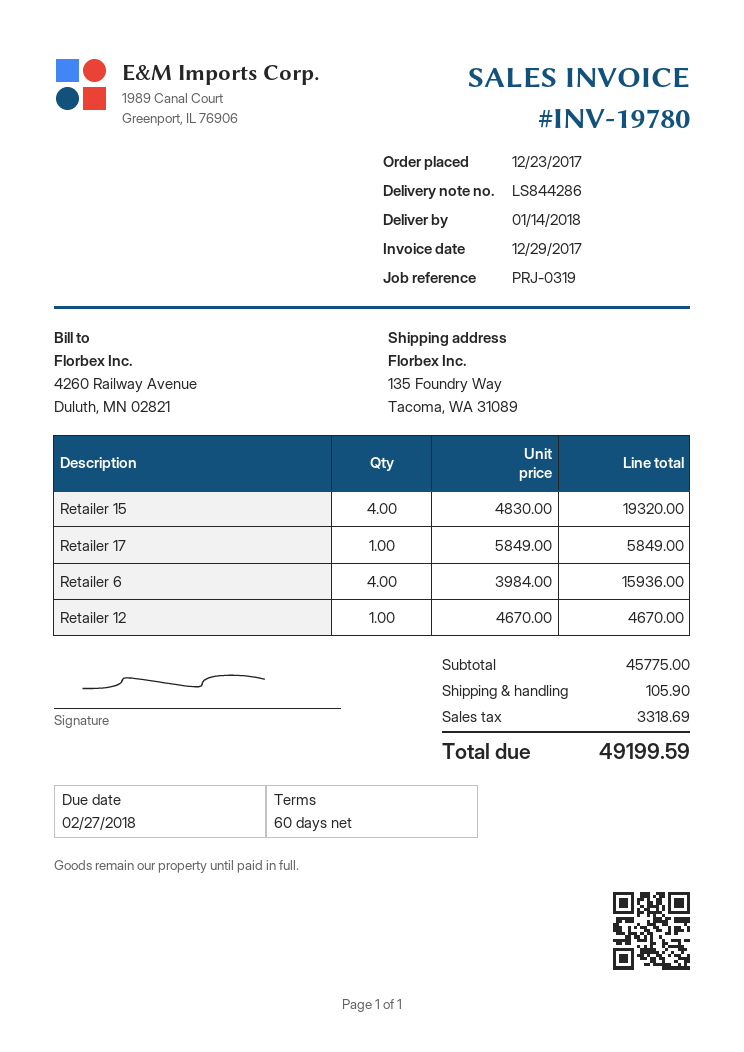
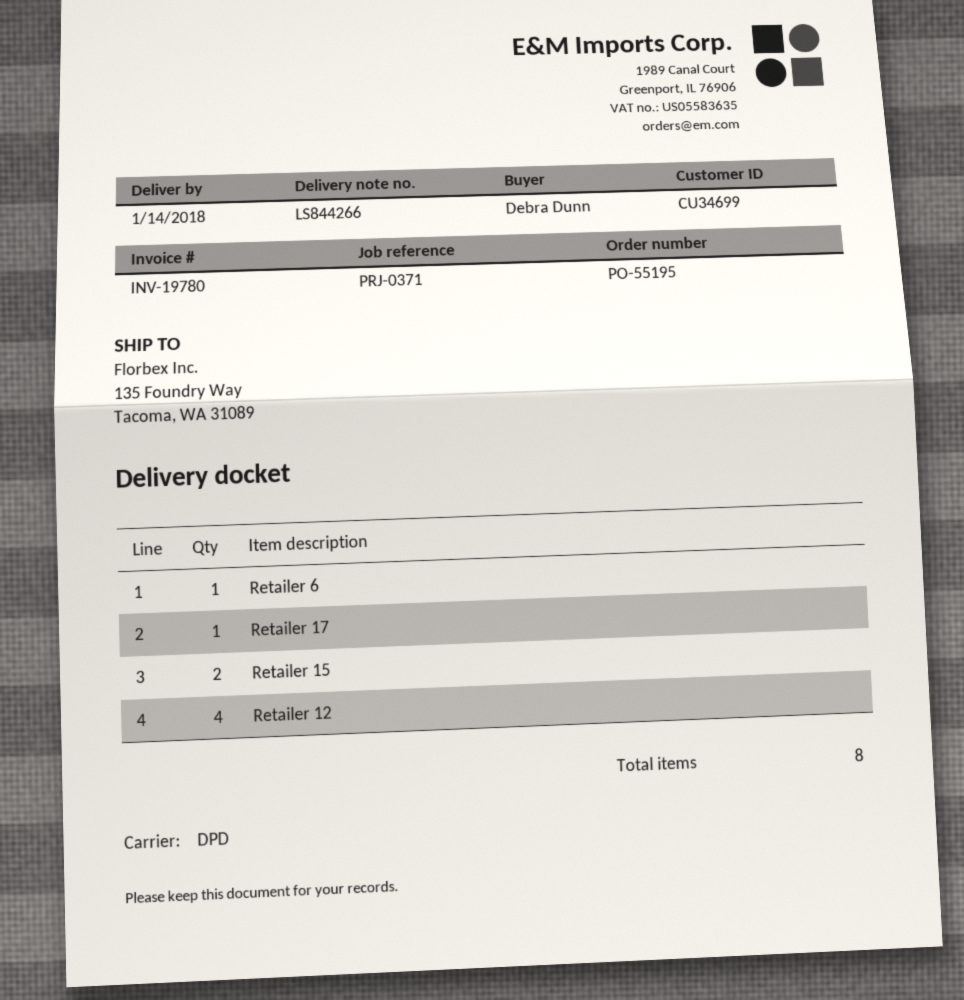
delivery note number: LS844286 -> LS844266
reference: PRJ-0319 -> PRJ-0371
Retailer 15: 4 -> 2
Retailer 6: 4 -> 1
Retailer 12: 1 -> 4

